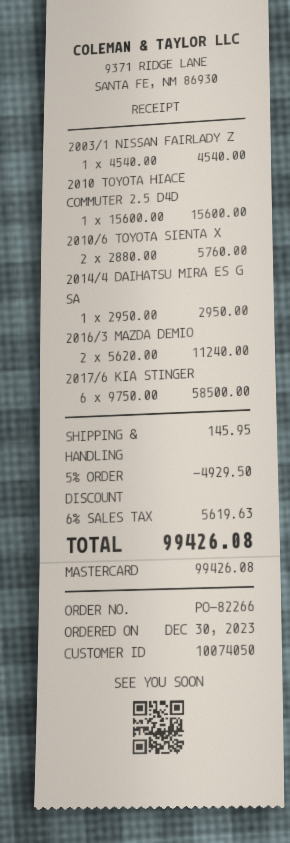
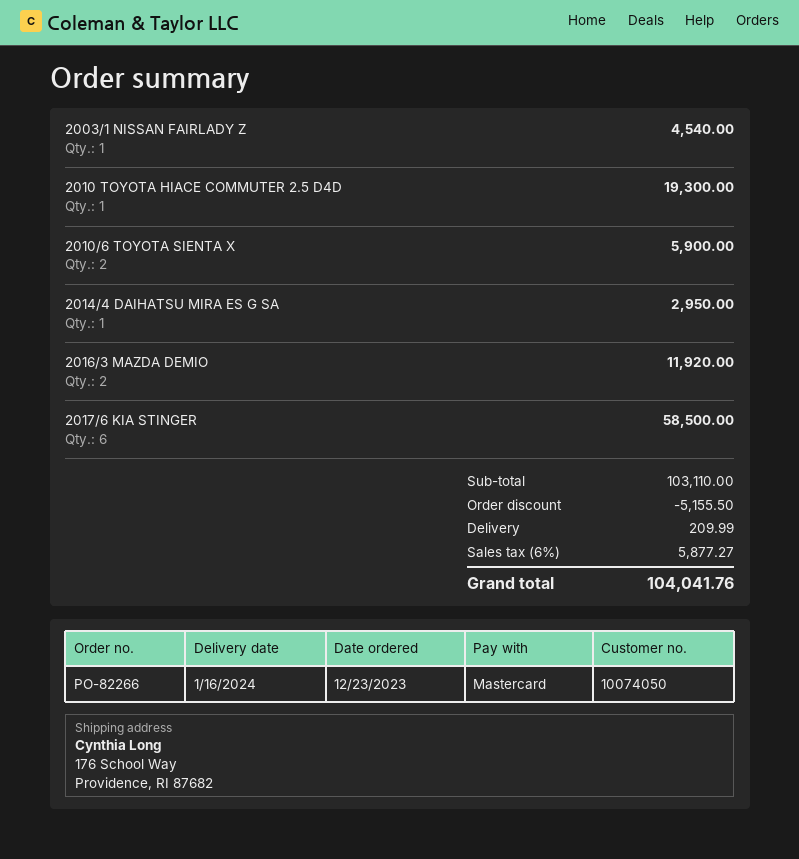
order date: 2023-12-30 -> 2023-12-23
2010 TOYOTA HIACE COMMUTER 2.5 D4D: 1 for 15600.00 -> 1 for 19300.00
2010/6 TOYOTA SIENTA X: 2 for 5760.00 -> 2 for 5900.00
2016/3 MAZDA DEMIO: 2 for 11240.00 -> 2 for 11920.00
discount: 4929.50 -> 5155.50
shipping: 145.95 -> 209.99
tax: 6% = 5619.63 -> 6% = 5877.27
total: 99426.08 -> 104041.76

